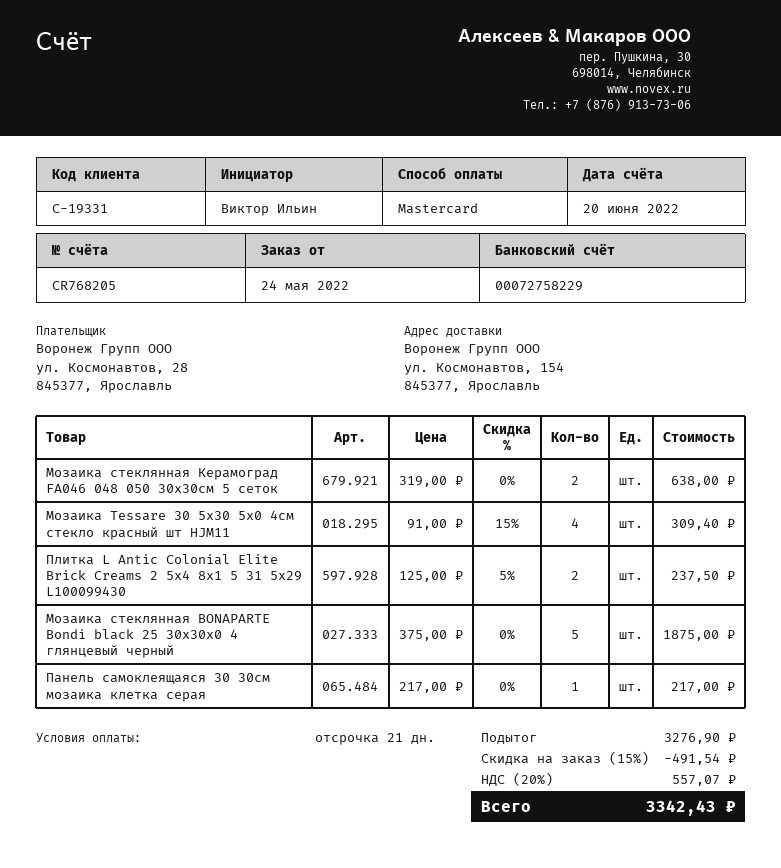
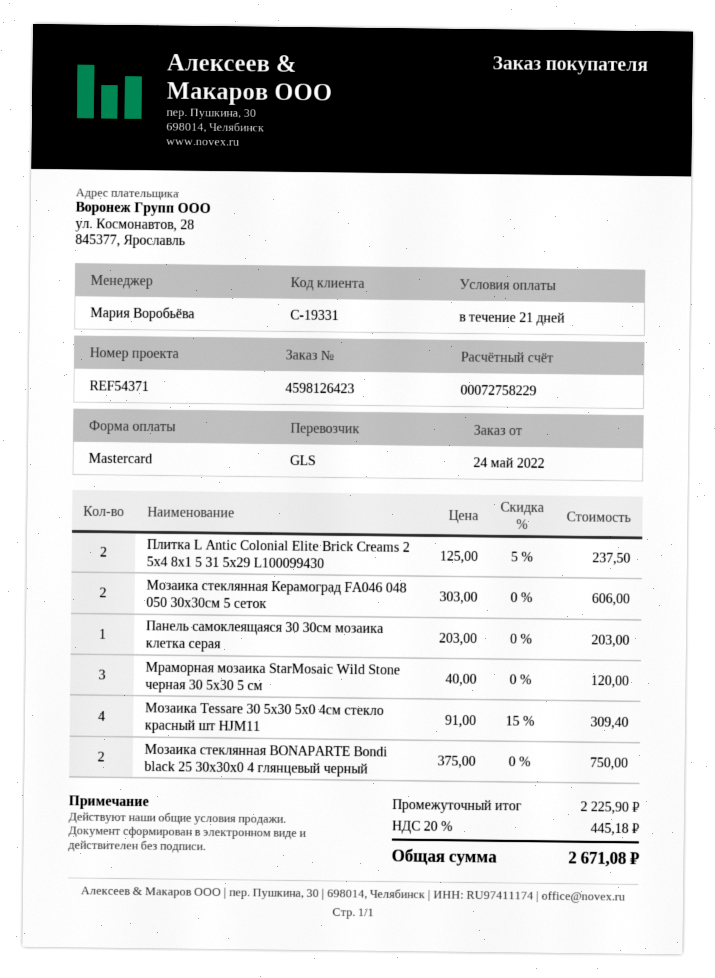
Мозаика стеклянная Керамоград FA046 048 050 30х30см 5 сеток: 2 x 319.00 = 638.00 -> 2 x 303.00 = 606.00
Мозаика стеклянная BONAPARTE Bondi black 25 30x30x0 4 глянцевый черный: 5 x 375.00 = 1875.00 -> 2 x 375.00 = 750.00
Панель самоклеящаяся 30 30см мозаика клетка серая: 1 x 217.00 = 217.00 -> 1 x 203.00 = 203.00
Мраморная мозаика StarMosaic Wild Stone черная 30 5х30 5 см: none -> 3 x 40.00 = 120.00
subtotal: 3276.90 -> 2225.90
discount: 15% = 491.54 -> none
tax: 20% = 557.07 -> 20% = 445.18
total: 3342.43 -> 2671.08

